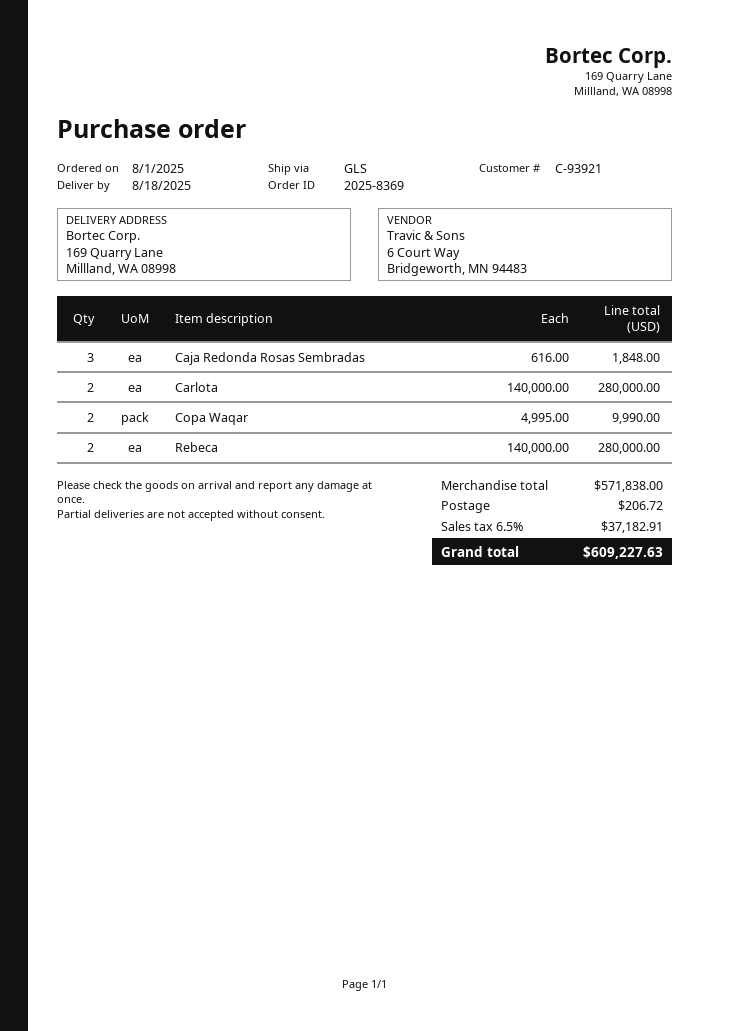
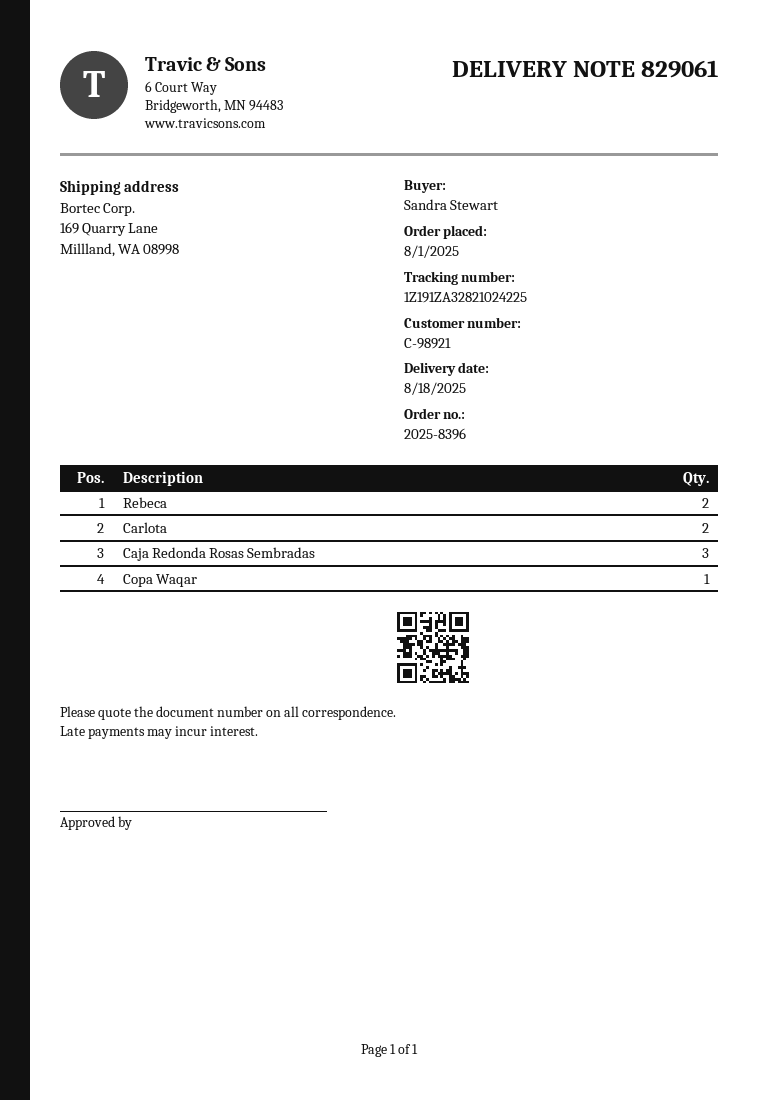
order number: 2025-8369 -> 2025-8396
customer number: C-93921 -> C-98921
Copa Waqar: 2 -> 1

